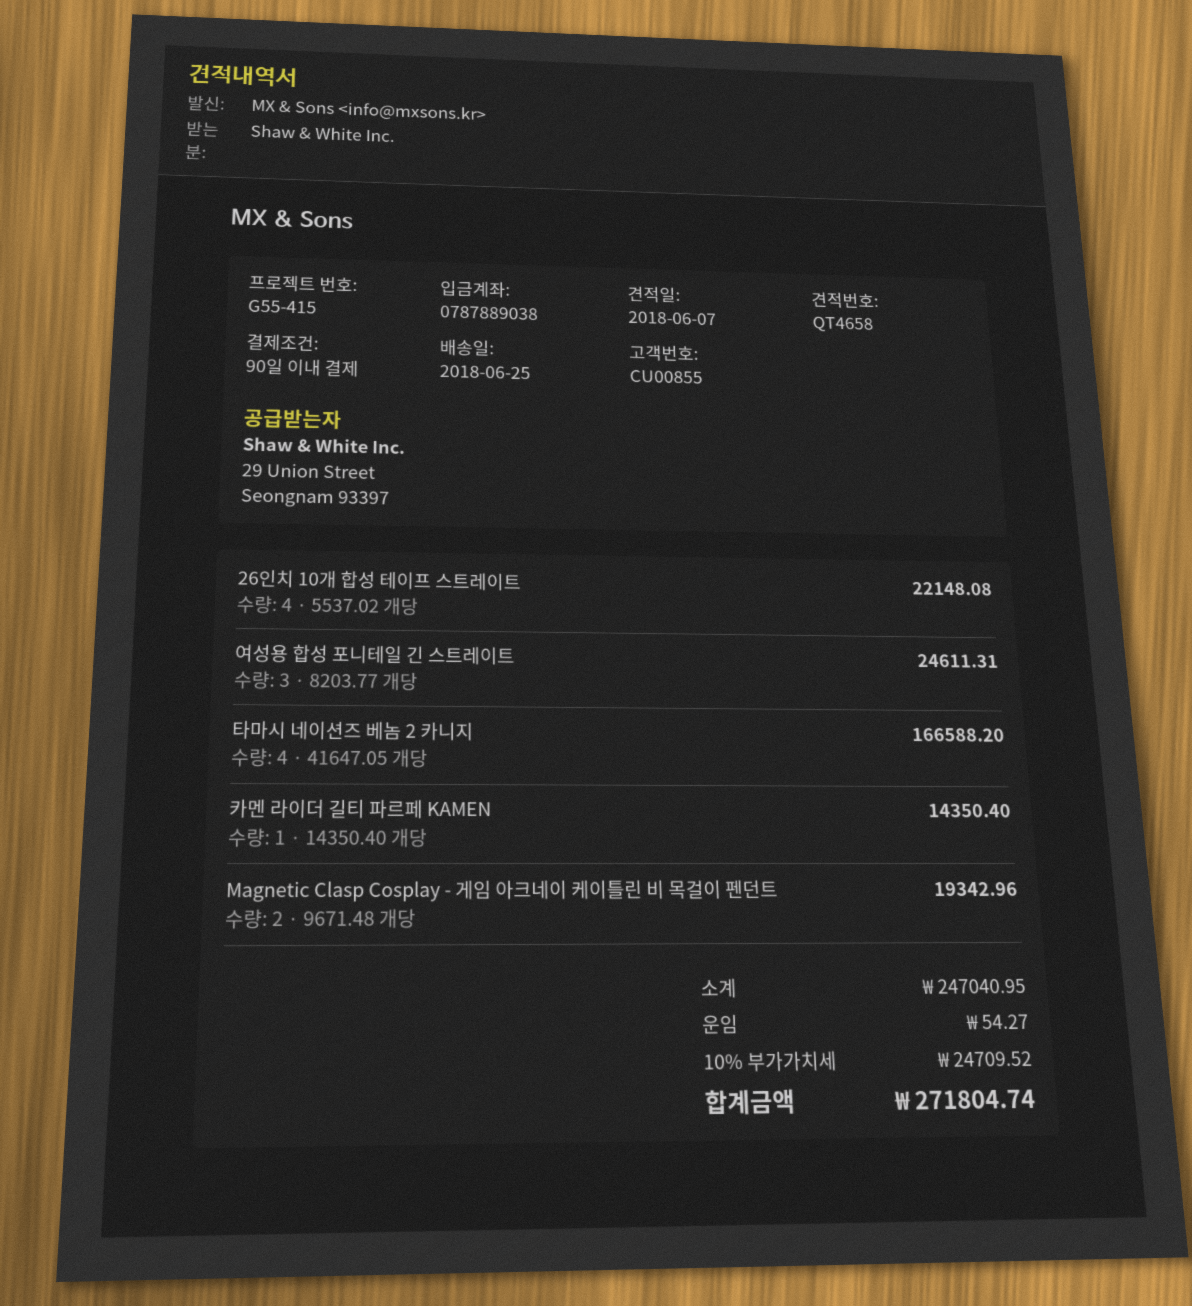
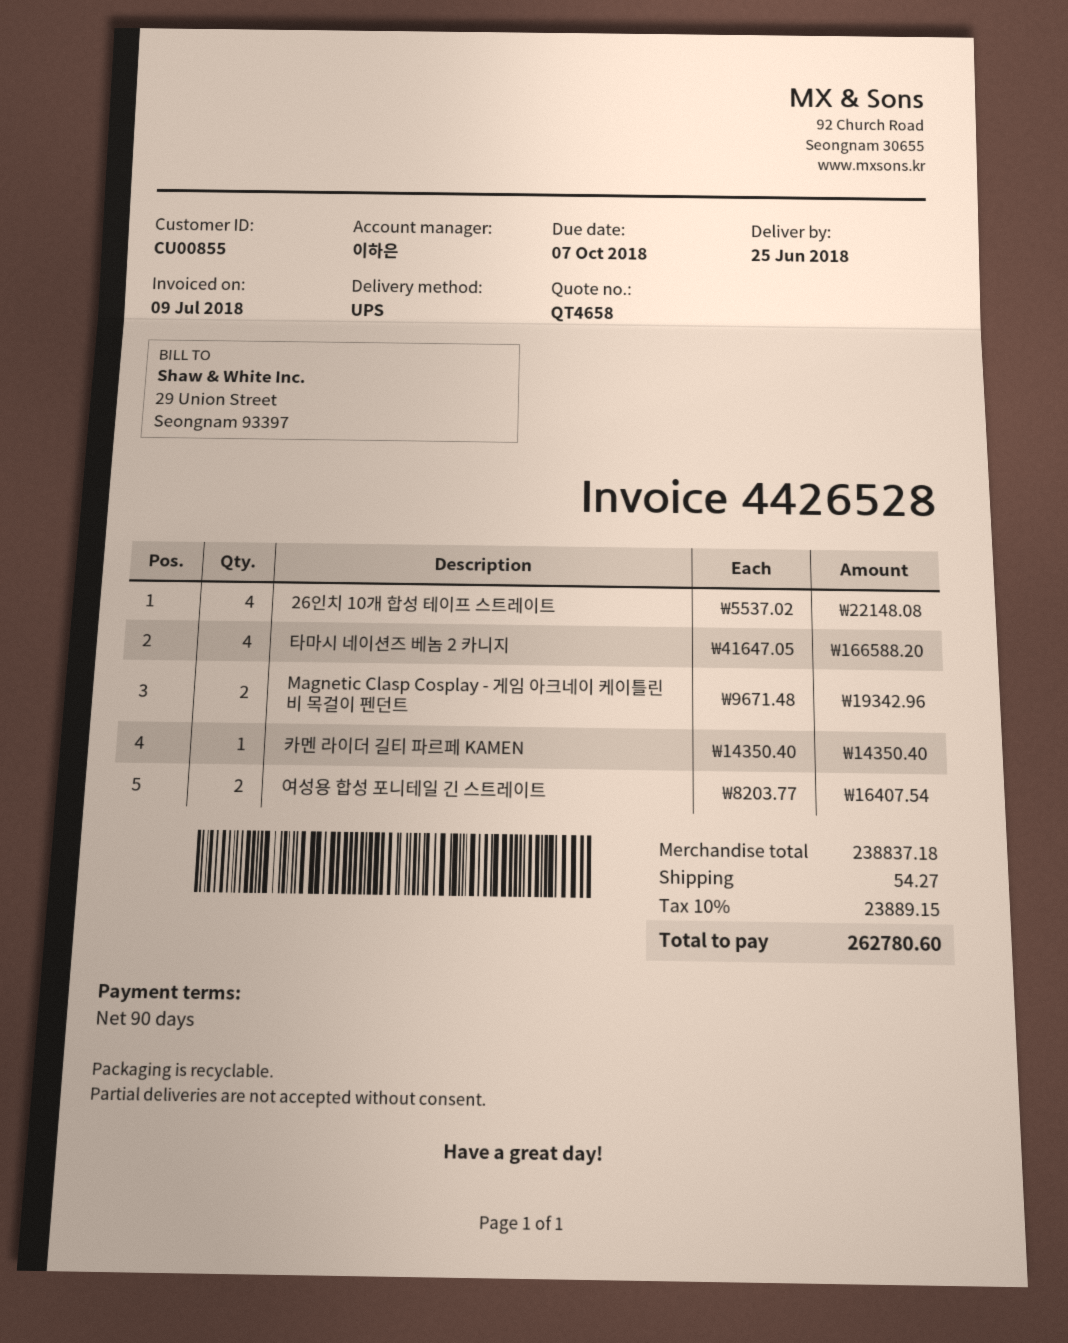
여성용 합성 포니테일 긴 스트레이트: 3 x 8203.77 = 24611.31 -> 2 x 8203.77 = 16407.54
subtotal: 247040.95 -> 238837.18
tax: 10% = 24709.52 -> 10% = 23889.15
total: 271804.74 -> 262780.60

